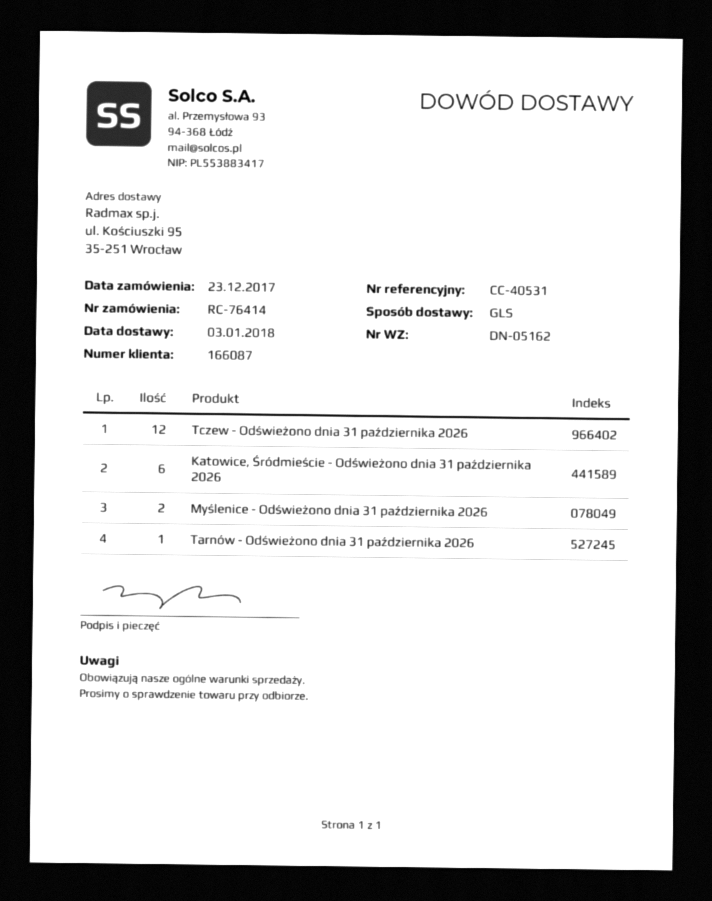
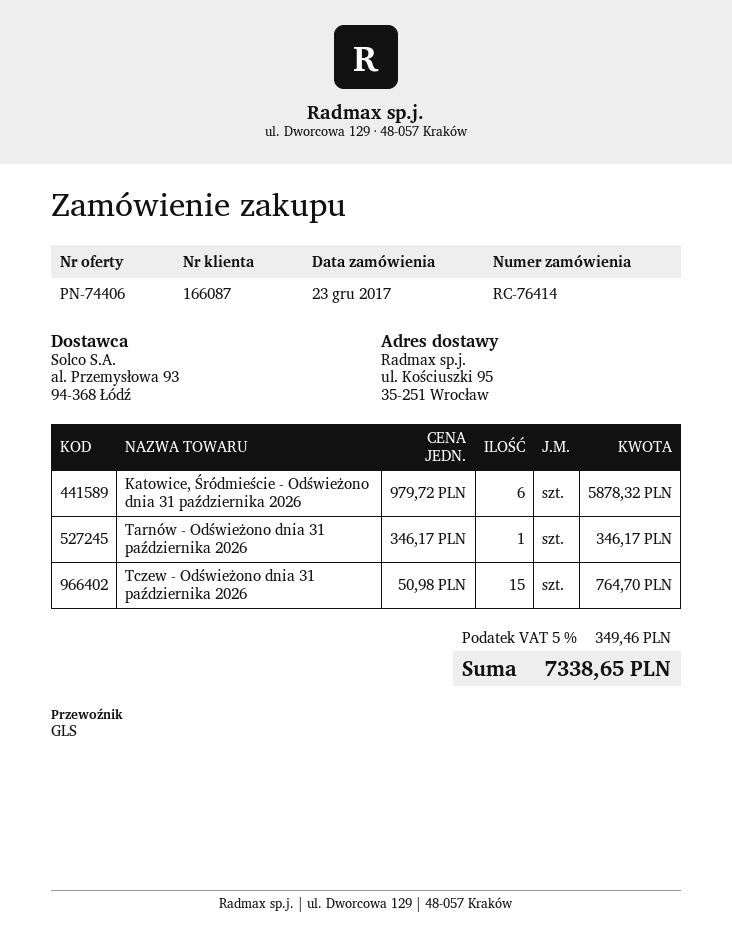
Tczew - Odświeżono dnia 31 października 2026: 12 -> 15
Myślenice - Odświeżono dnia 31 października 2026: 2 -> none

